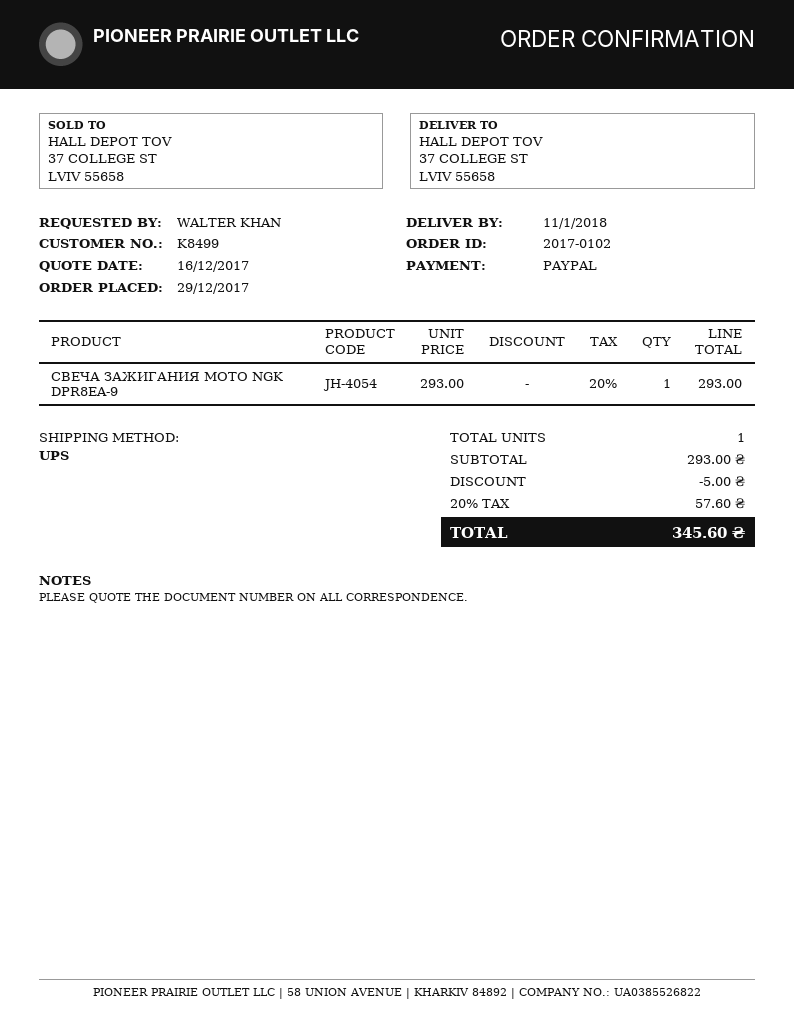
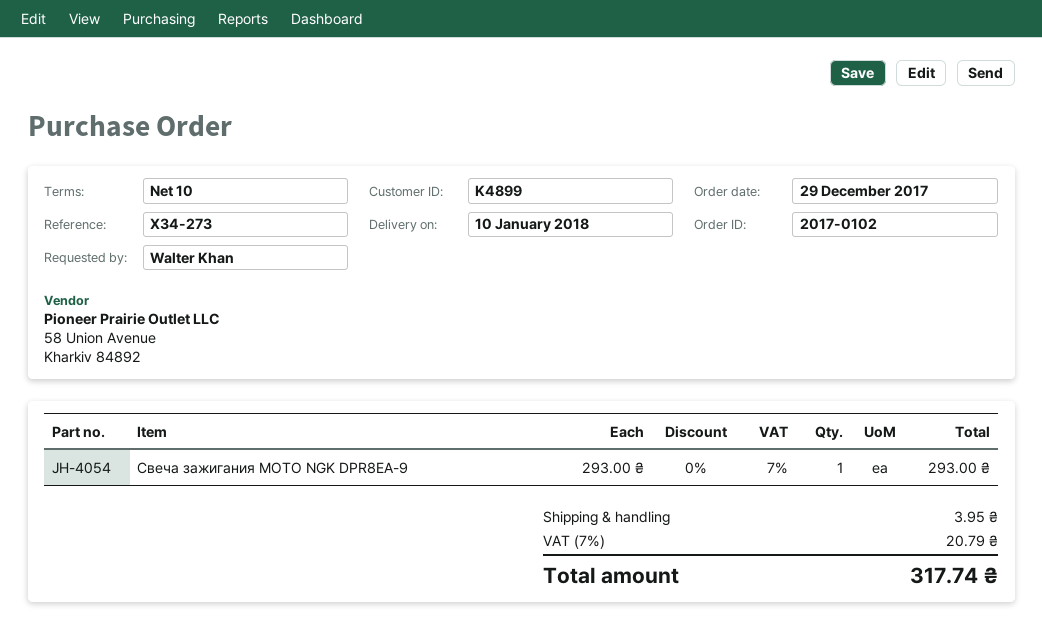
delivery date: 2018-01-11 -> 2018-01-10
customer number: K8499 -> K4899
discount: 5.00 -> none
shipping: none -> 3.95
tax: 20% = 57.60 -> 7% = 20.79
total: 345.60 -> 317.74

